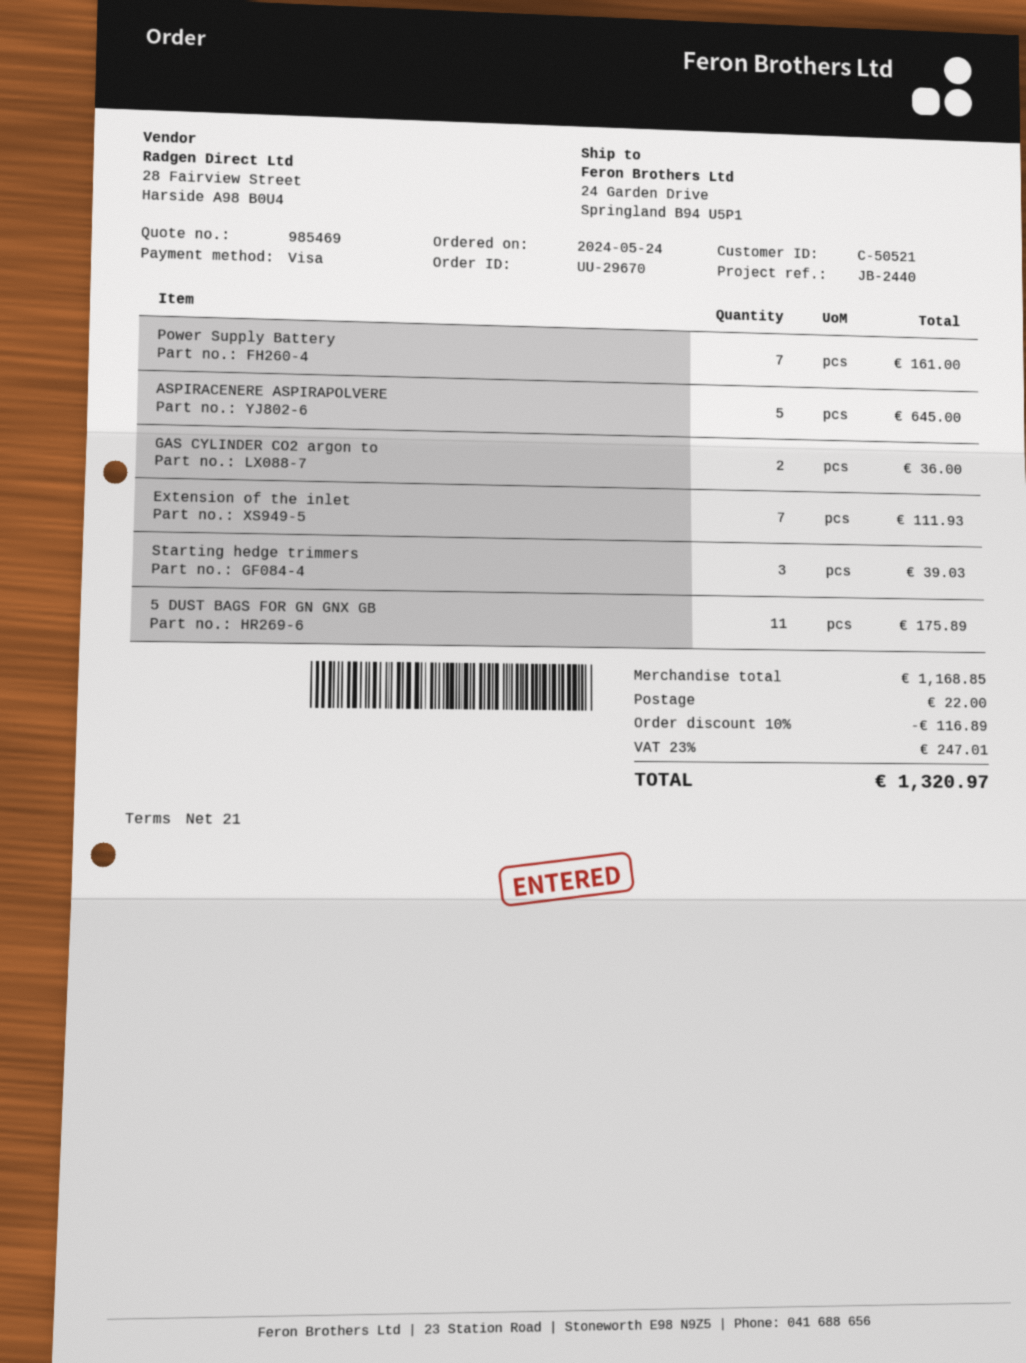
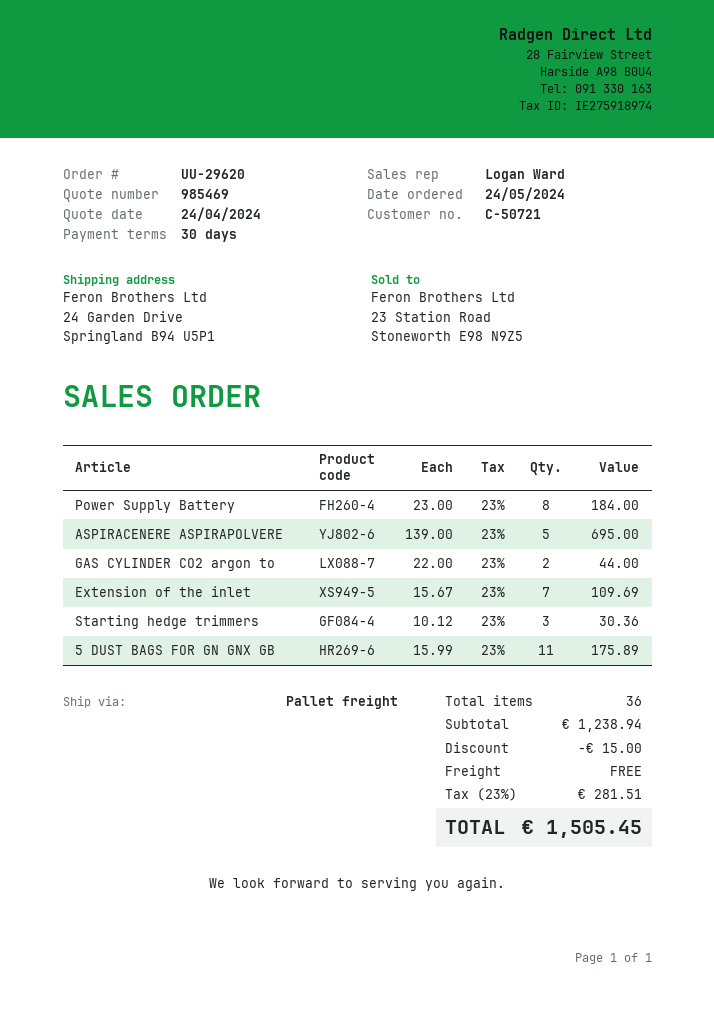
order number: UU-29670 -> UU-29620
payment terms: 21 days -> 30 days
customer number: C-50521 -> C-50721
Power Supply Battery: 7 for 161.00 -> 8 for 184.00
ASPIRACENERE ASPIRAPOLVERE: 5 for 645.00 -> 5 for 695.00
GAS CYLINDER CO2 argon to: 2 for 36.00 -> 2 for 44.00
Extension of the inlet: 7 for 111.93 -> 7 for 109.69
Starting hedge trimmers: 3 for 39.03 -> 3 for 30.36
subtotal: 1168.85 -> 1238.94
discount: 116.89 -> 15.00
shipping: 22.00 -> 0.00
tax: 23% = 247.01 -> 23% = 281.51
total: 1320.97 -> 1505.45

